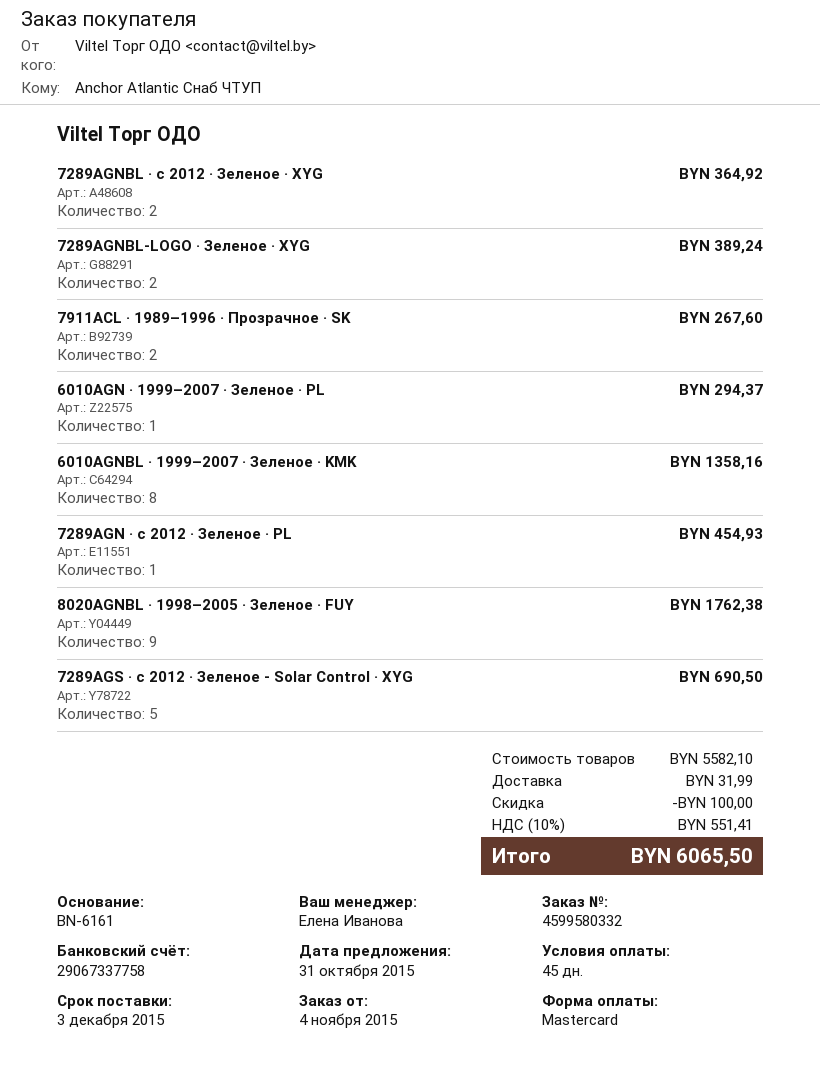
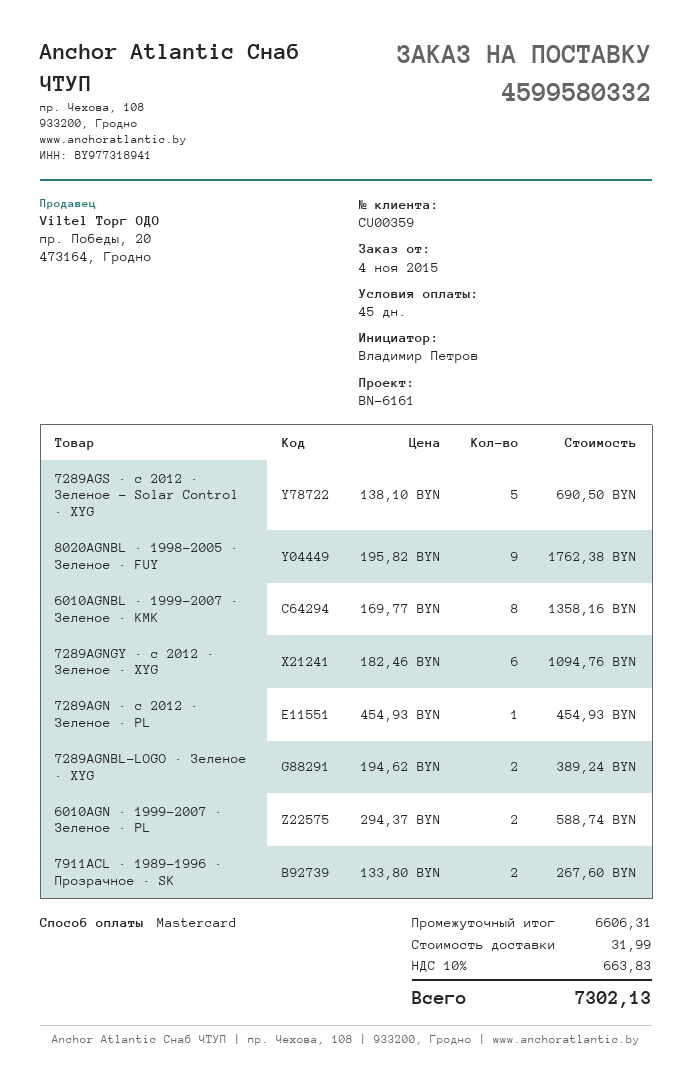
7289AGNBL · с 2012 · Зеленое · XYG: 2 for 364.92 -> none
6010AGN · 1999–2007 · Зеленое · PL: 1 for 294.37 -> 2 for 588.74
7289AGNGY · с 2012 · Зеленое · XYG: none -> 6 for 1094.76
subtotal: 5582.10 -> 6606.31
discount: 100.00 -> none
tax: 10% = 551.41 -> 10% = 663.83
total: 6065.50 -> 7302.13

